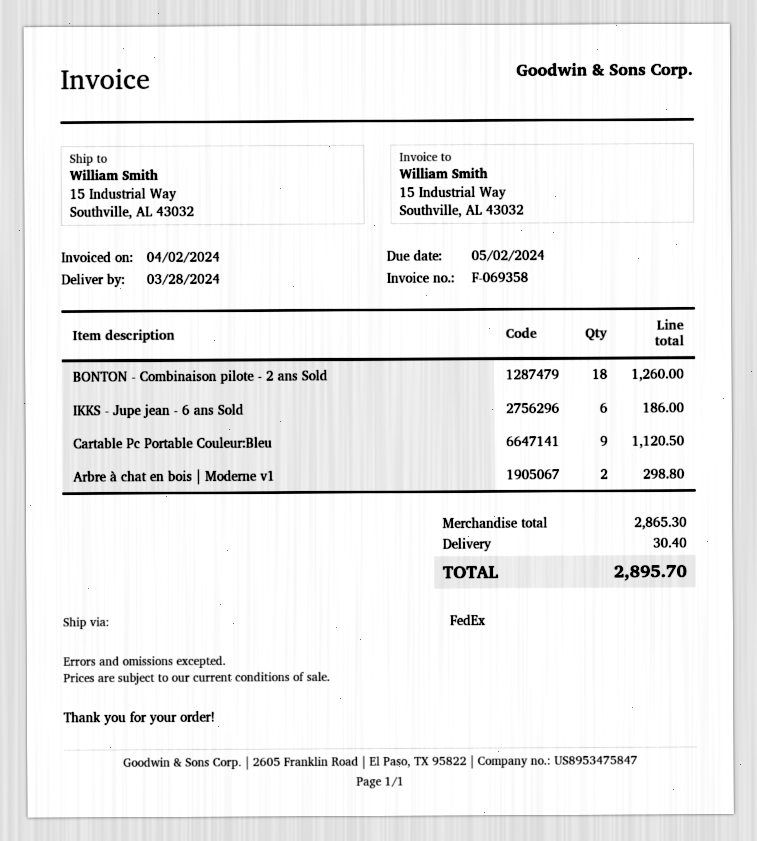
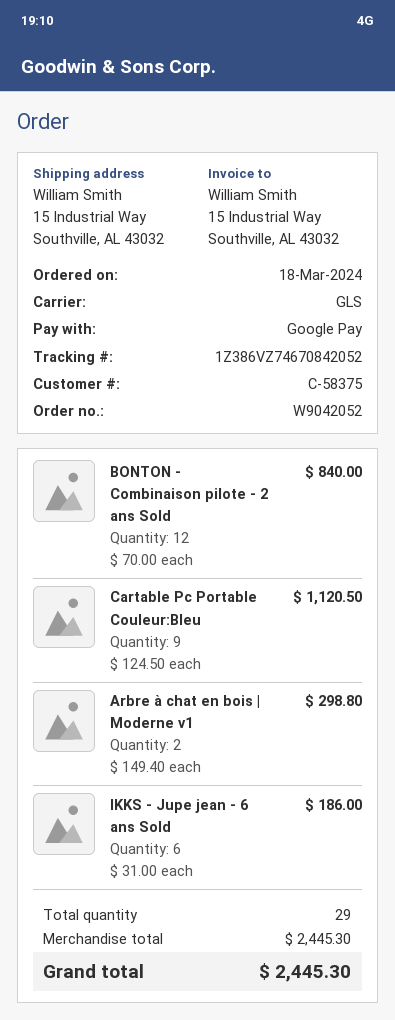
shipping method: FedEx -> GLS
BONTON - Combinaison pilote - 2 ans Sold: 18 for 1260.00 -> 12 for 840.00
subtotal: 2865.30 -> 2445.30
shipping: 30.40 -> none
total: 2895.70 -> 2445.30

